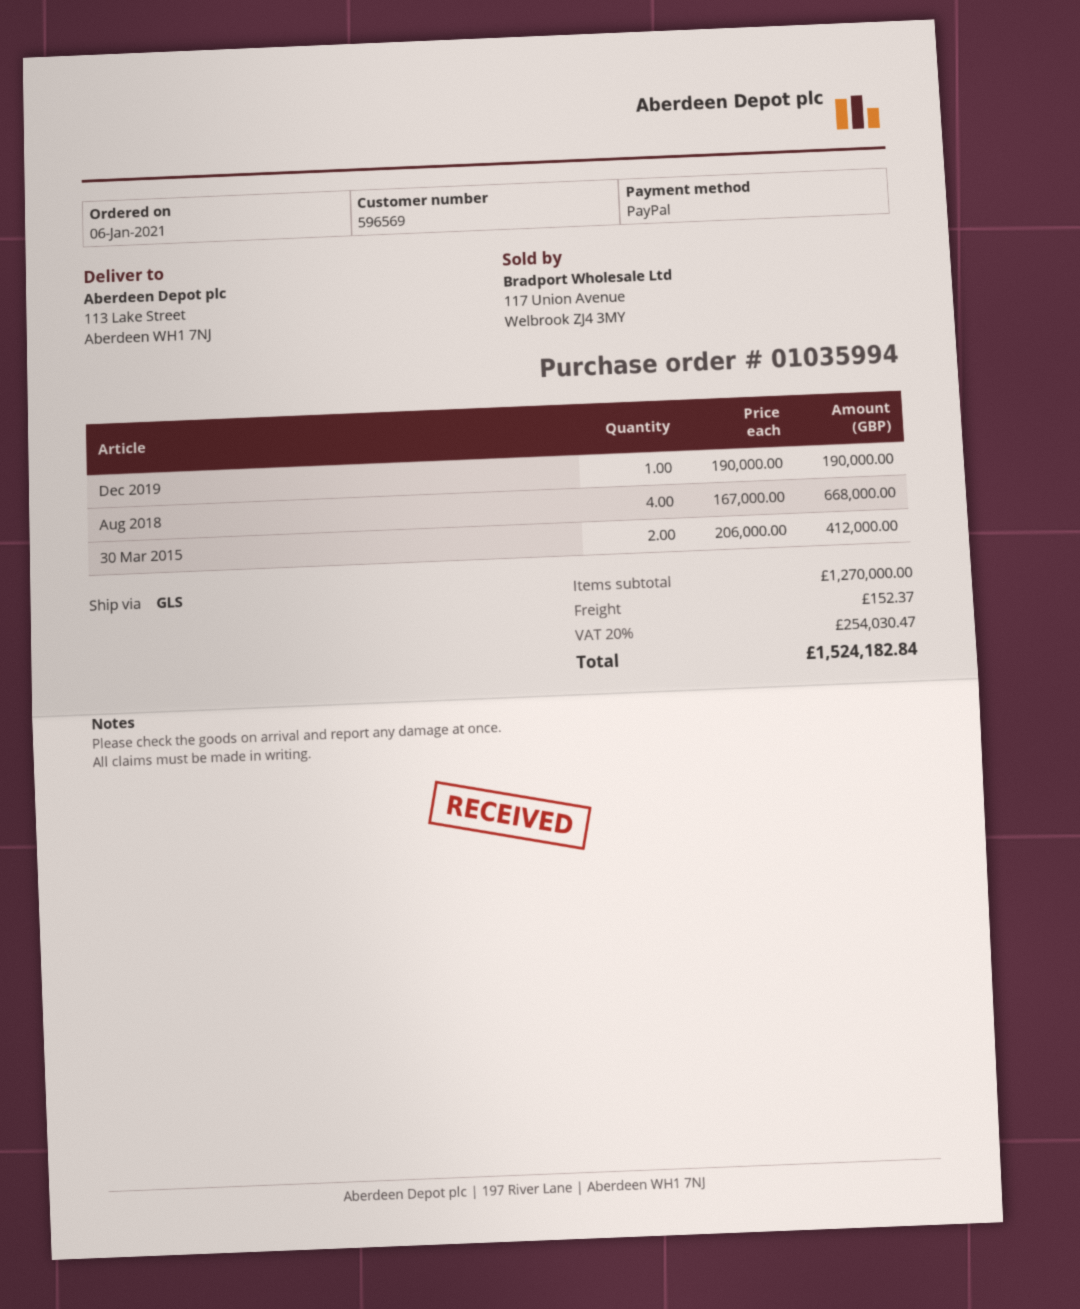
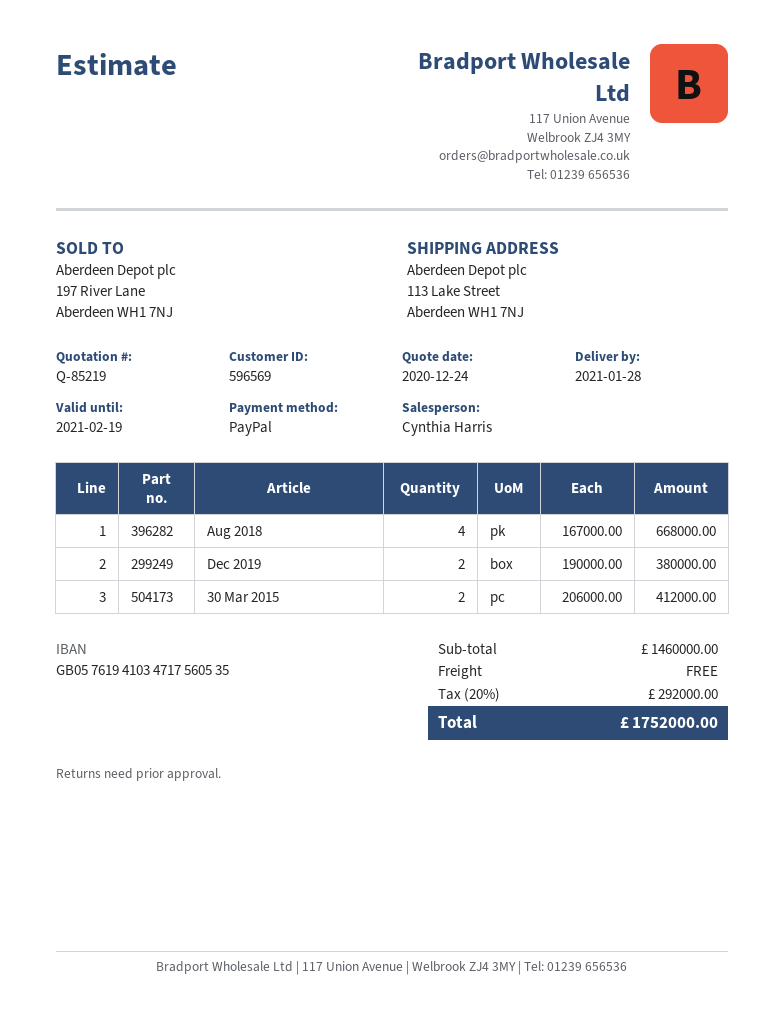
Dec 2019: 1 x 190000.00 = 190000.00 -> 2 x 190000.00 = 380000.00
subtotal: 1270000.00 -> 1460000.00
shipping: 152.37 -> 0.00
tax: 20% = 254030.47 -> 20% = 292000.00
total: 1524182.84 -> 1752000.00

